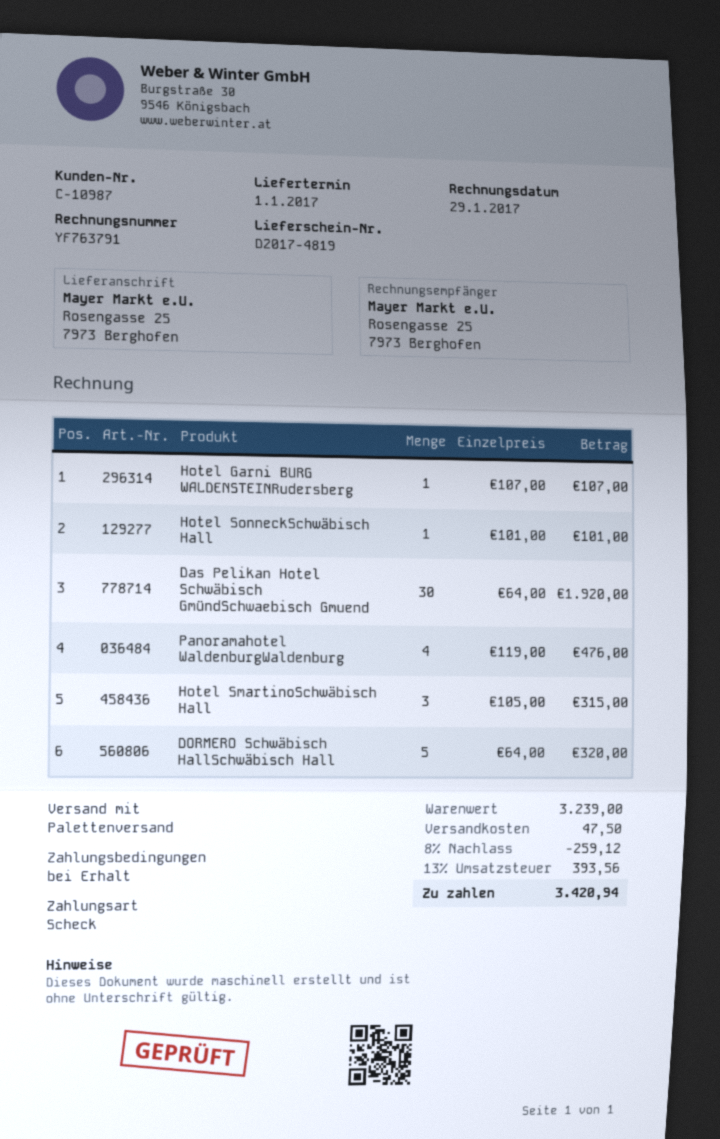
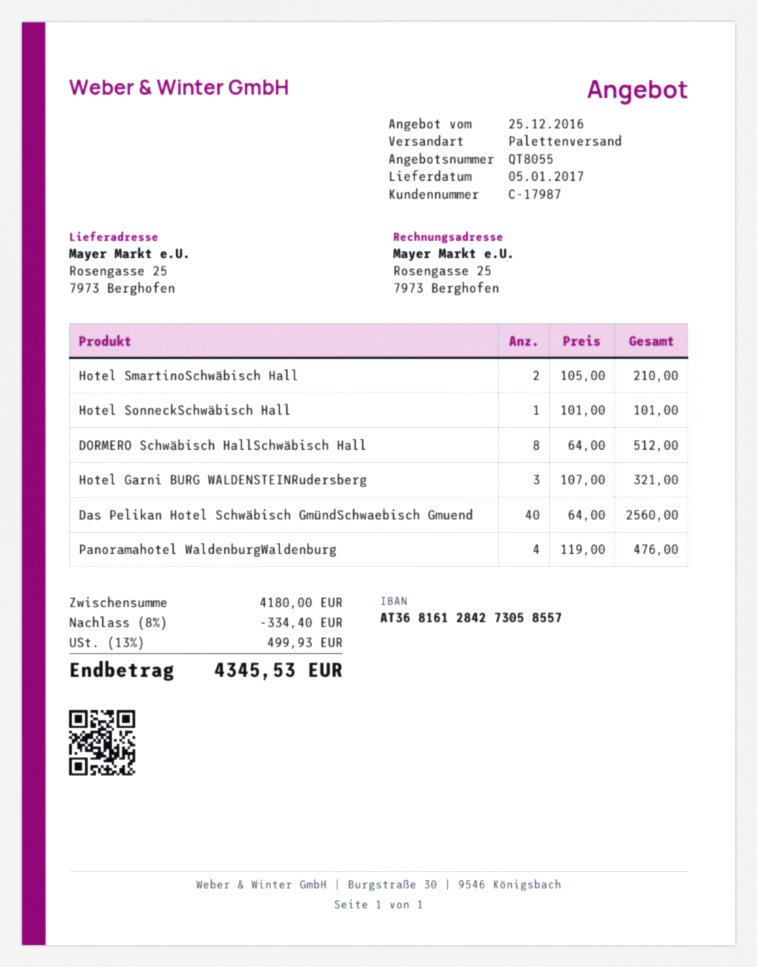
delivery date: 2017-01-01 -> 2017-01-05
customer number: C-10987 -> C-17987
Hotel Garni BURG WALDENSTEINRudersberg: 1 x 107.00 = 107.00 -> 3 x 107.00 = 321.00
Das Pelikan Hotel Schwäbisch GmündSchwaebisch Gmuend: 30 x 64.00 = 1920.00 -> 40 x 64.00 = 2560.00
Hotel SmartinoSchwäbisch Hall: 3 x 105.00 = 315.00 -> 2 x 105.00 = 210.00
DORMERO Schwäbisch HallSchwäbisch Hall: 5 x 64.00 = 320.00 -> 8 x 64.00 = 512.00
subtotal: 3239.00 -> 4180.00
discount: 8% = 259.12 -> 8% = 334.40
shipping: 47.50 -> none
tax: 13% = 393.56 -> 13% = 499.93
total: 3420.94 -> 4345.53

